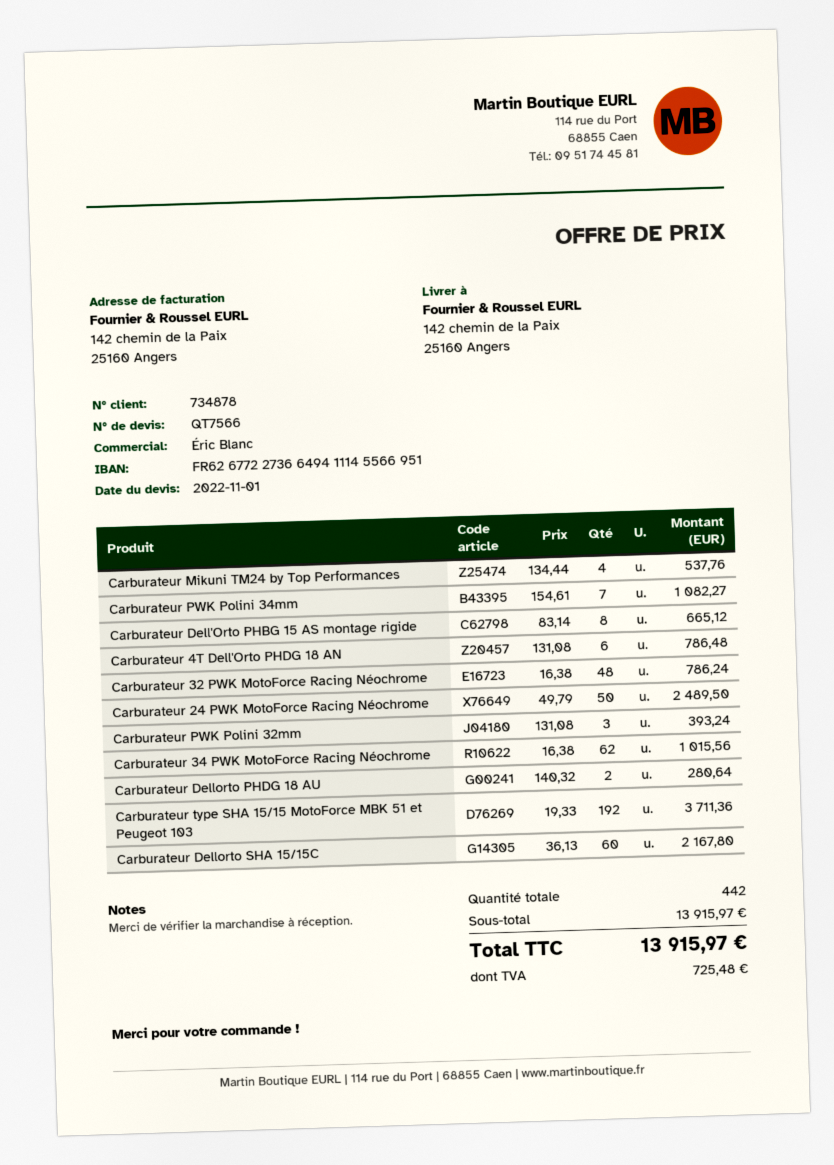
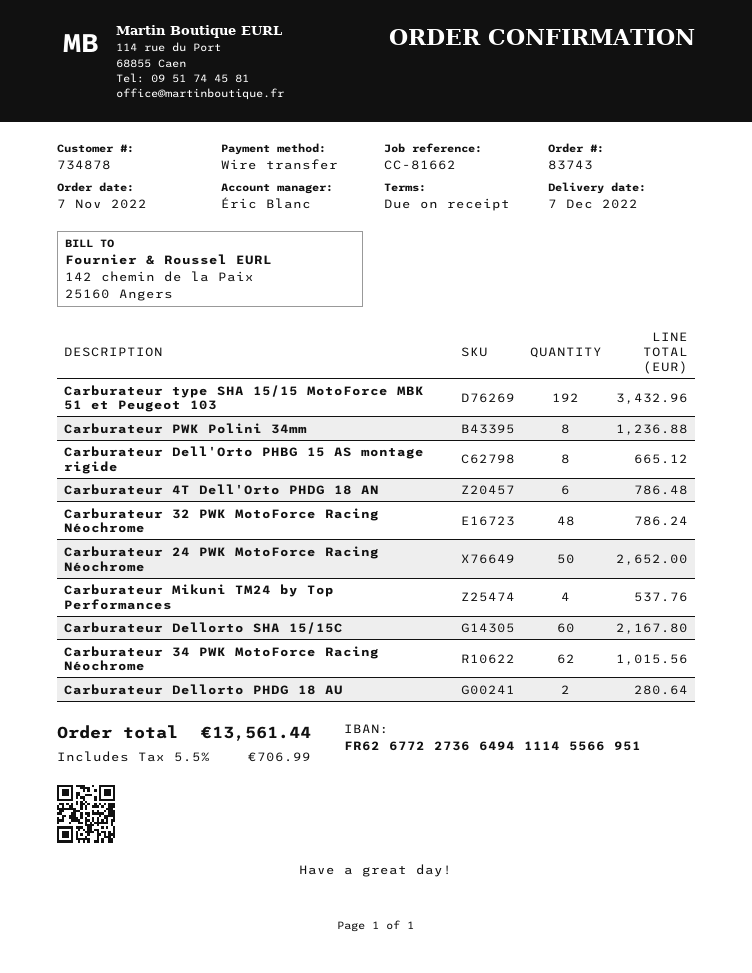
Carburateur PWK Polini 34mm: 7 for 1082.27 -> 8 for 1236.88
Carburateur 24 PWK MotoForce Racing Néochrome: 50 for 2489.50 -> 50 for 2652.00
Carburateur PWK Polini 32mm: 3 for 393.24 -> none
Carburateur type SHA 15/15 MotoForce MBK 51 et Peugeot 103: 192 for 3711.36 -> 192 for 3432.96
tax: 725.48 -> 706.99
total: 13915.97 -> 13561.44

